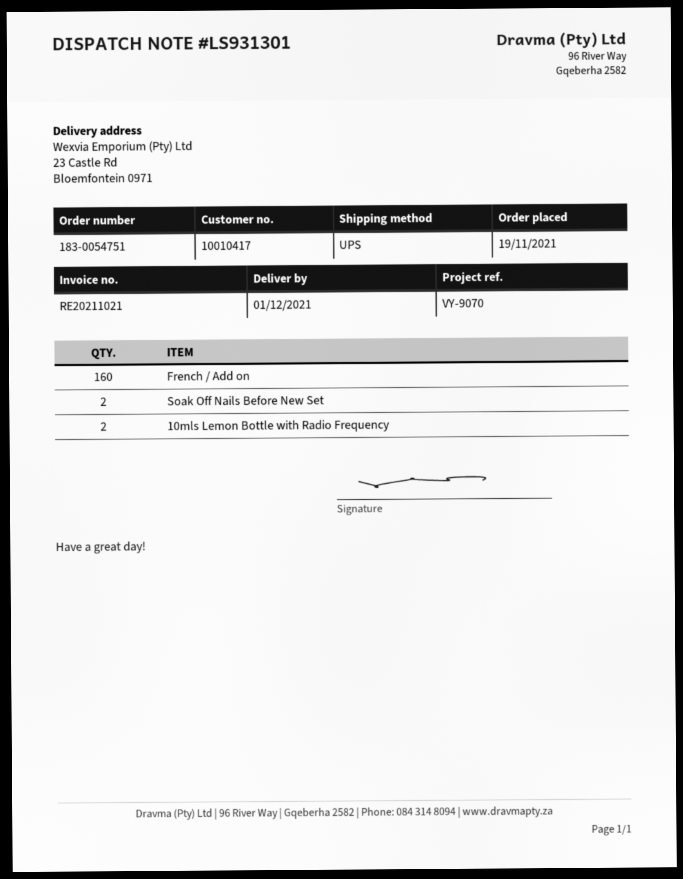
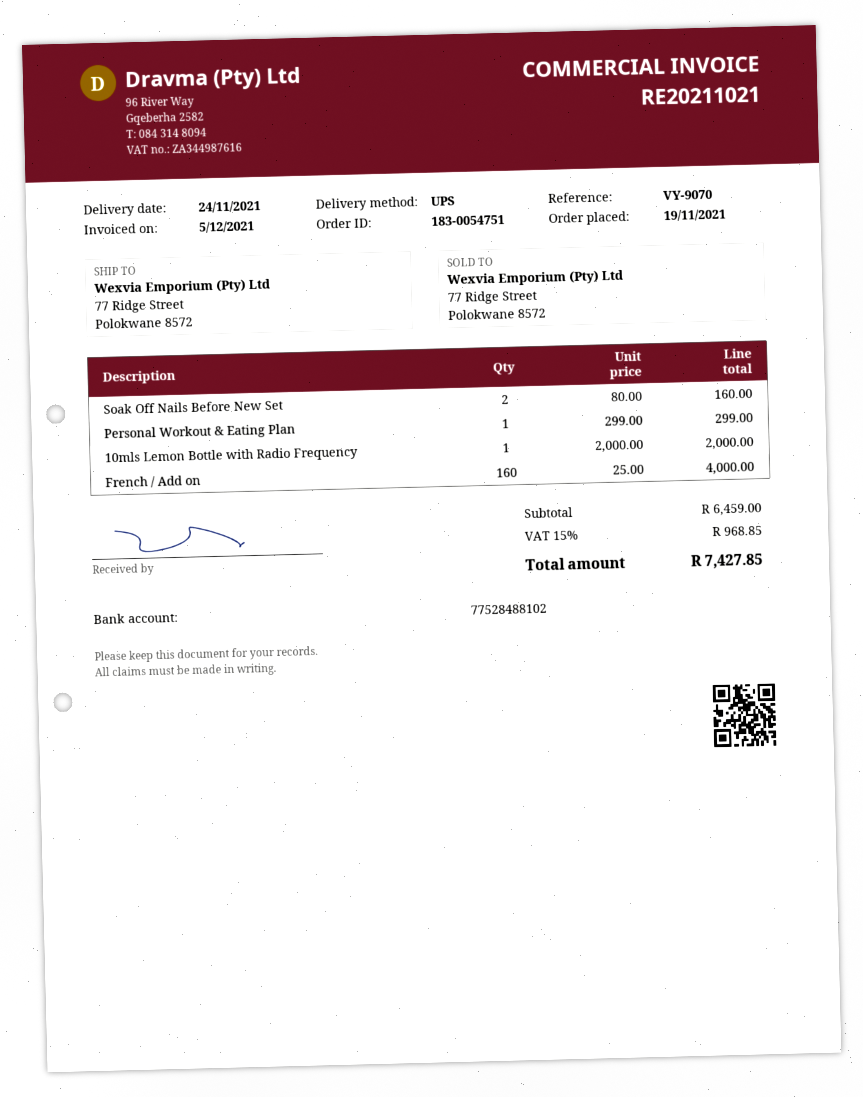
delivery date: 2021-12-01 -> 2021-11-24
ship to: 23 Castle Rd, Bloemfontein 0971 -> 77 Ridge Street, Polokwane 8572
10mls Lemon Bottle with Radio Frequency: 2 -> 1
Personal Workout & Eating Plan: none -> 1

